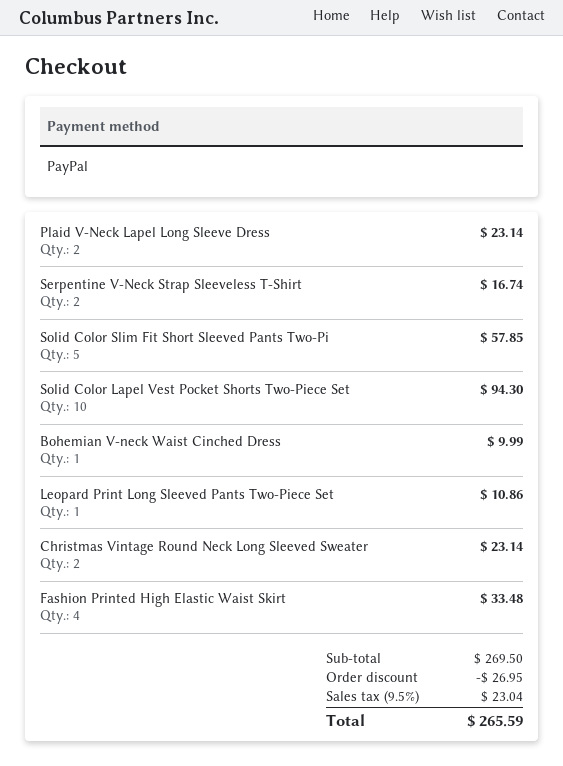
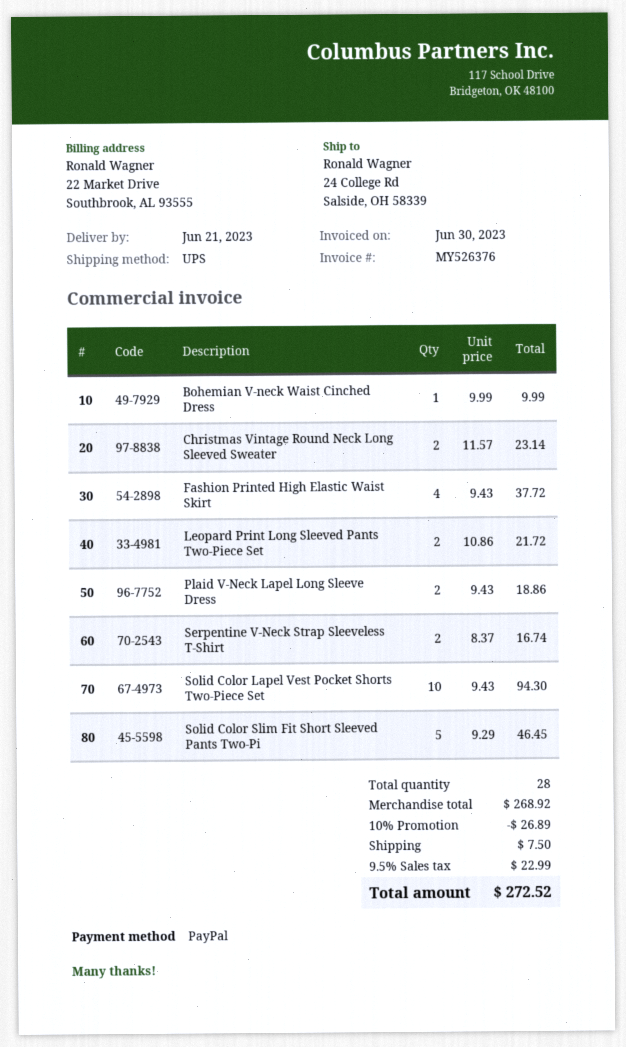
Plaid V-Neck Lapel Long Sleeve Dress: 2 for 23.14 -> 2 for 18.86
Solid Color Slim Fit Short Sleeved Pants Two-Pi: 5 for 57.85 -> 5 for 46.45
Leopard Print Long Sleeved Pants Two-Piece Set: 1 for 10.86 -> 2 for 21.72
Fashion Printed High Elastic Waist Skirt: 4 for 33.48 -> 4 for 37.72
subtotal: 269.50 -> 268.92
discount: 26.95 -> 26.89
shipping: none -> 7.50
tax: 9.5% = 23.04 -> 9.5% = 22.99
total: 265.59 -> 272.52

